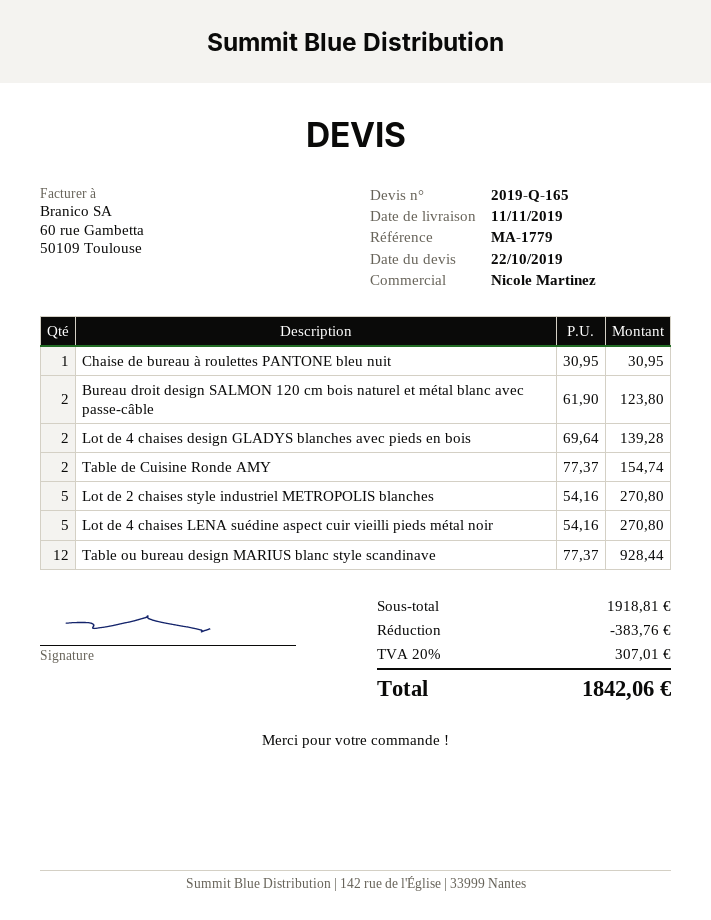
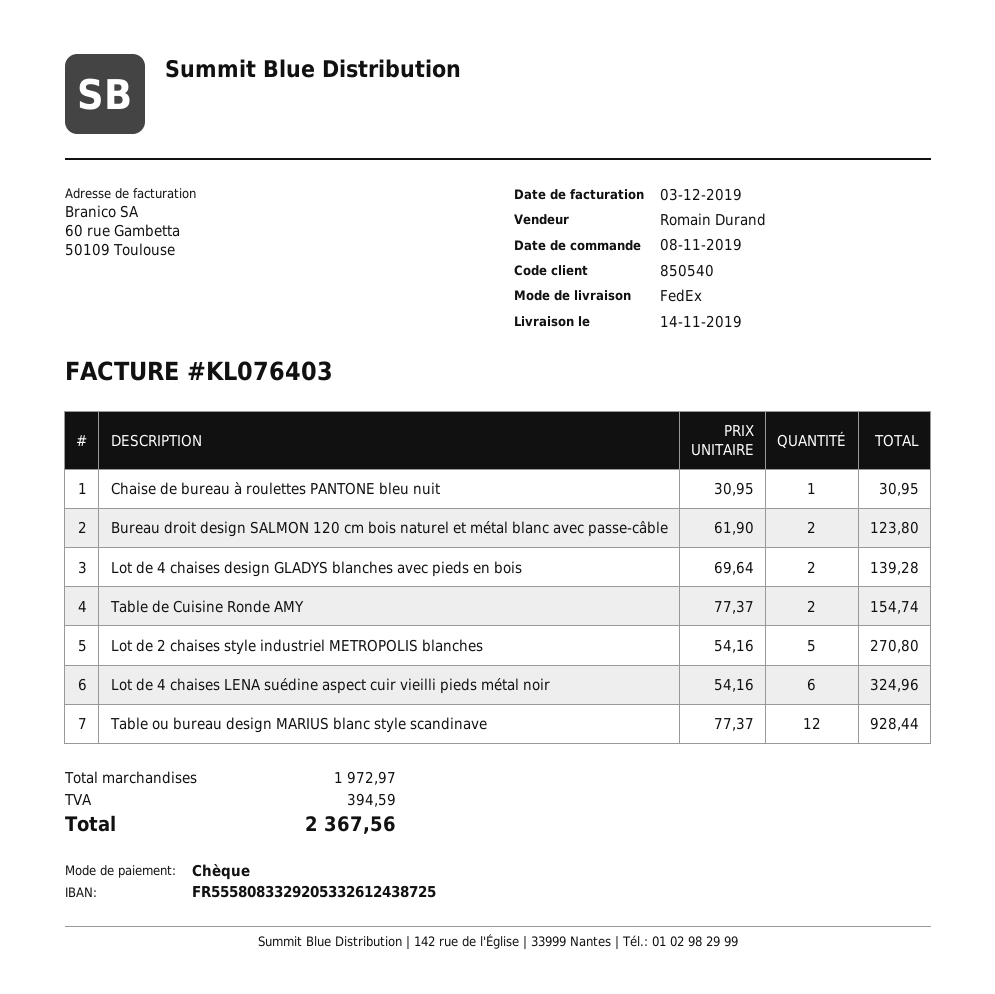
delivery date: 2019-11-11 -> 2019-11-14
sales rep: Nicole Martinez -> Romain Durand
Lot de 4 chaises LENA suédine aspect cuir vieilli pieds métal noir: 5 x 54.16 = 270.80 -> 6 x 54.16 = 324.96
subtotal: 1918.81 -> 1972.97
discount: 383.76 -> none
tax: 307.01 -> 394.59
total: 1842.06 -> 2367.56

